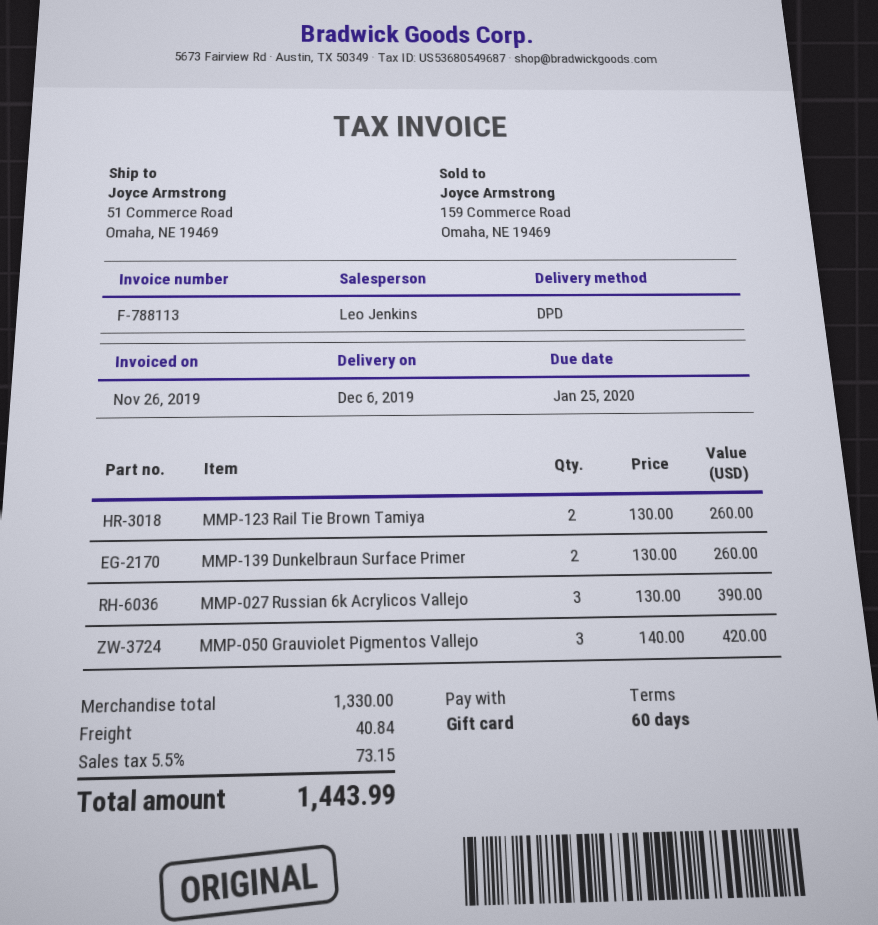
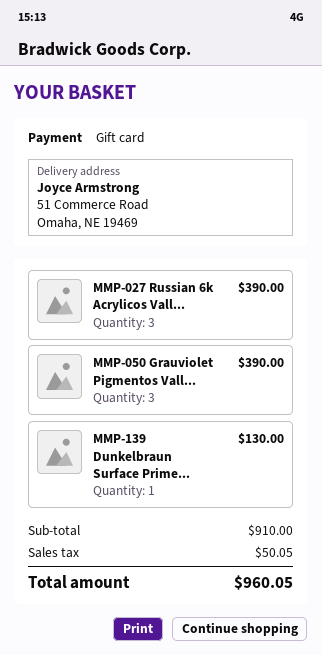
MMP-123 Rail Tie Brown Tamiya: 2 for 260.00 -> none
MMP-139 Dunkelbraun Surface Primer: 2 for 260.00 -> 1 for 130.00
MMP-050 Grauviolet Pigmentos Vallejo: 3 for 420.00 -> 3 for 390.00
subtotal: 1330.00 -> 910.00
shipping: 40.84 -> none
tax: 73.15 -> 50.05
total: 1443.99 -> 960.05

